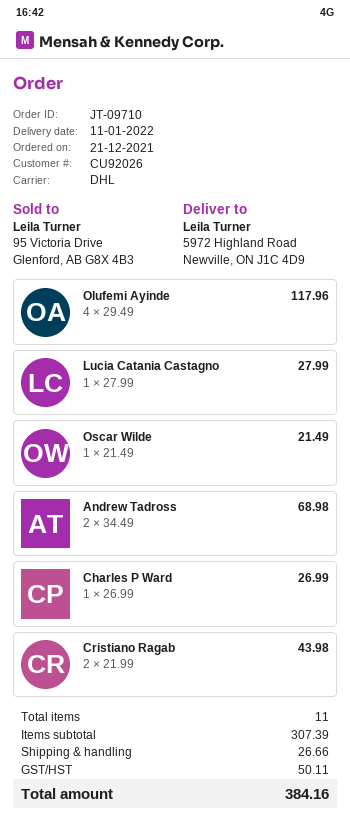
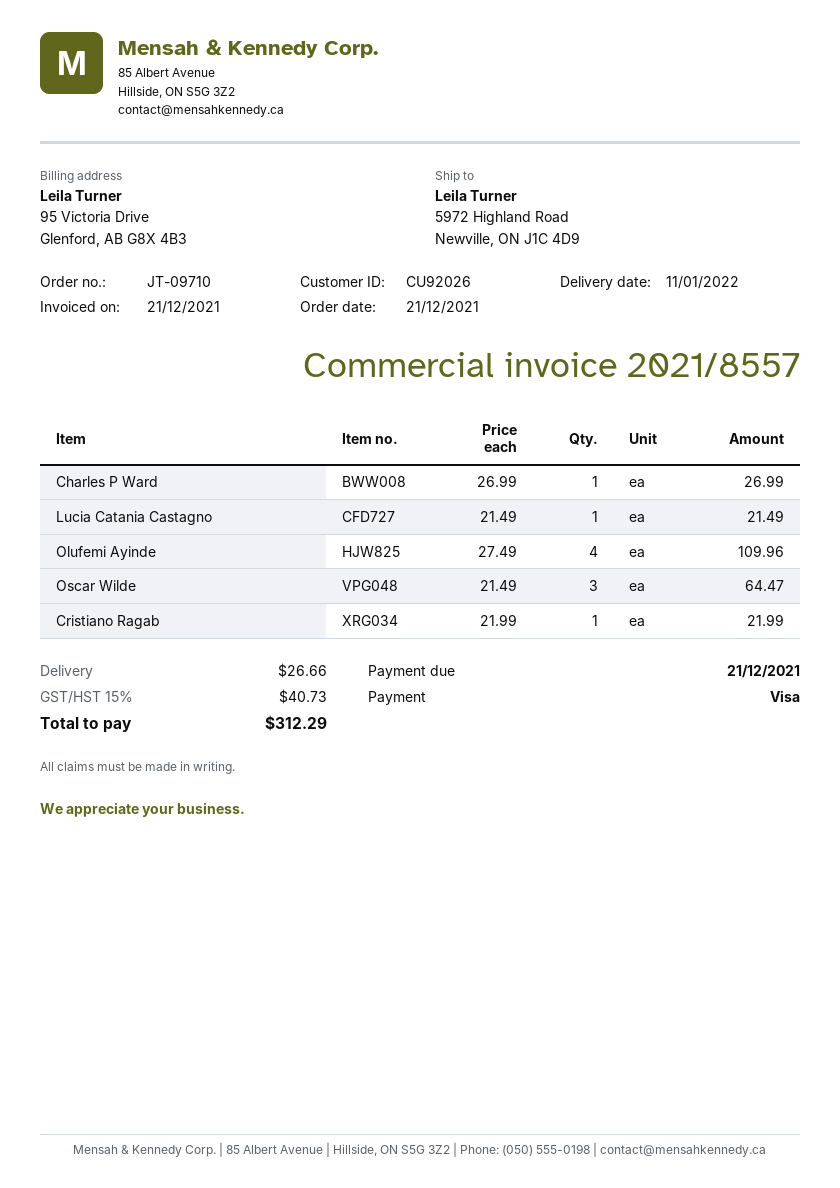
Olufemi Ayinde: 4 x 29.49 = 117.96 -> 4 x 27.49 = 109.96
Lucia Catania Castagno: 1 x 27.99 = 27.99 -> 1 x 21.49 = 21.49
Oscar Wilde: 1 x 21.49 = 21.49 -> 3 x 21.49 = 64.47
Andrew Tadross: 2 x 34.49 = 68.98 -> none
Cristiano Ragab: 2 x 21.99 = 43.98 -> 1 x 21.99 = 21.99
tax: 50.11 -> 40.73
total: 384.16 -> 312.29

